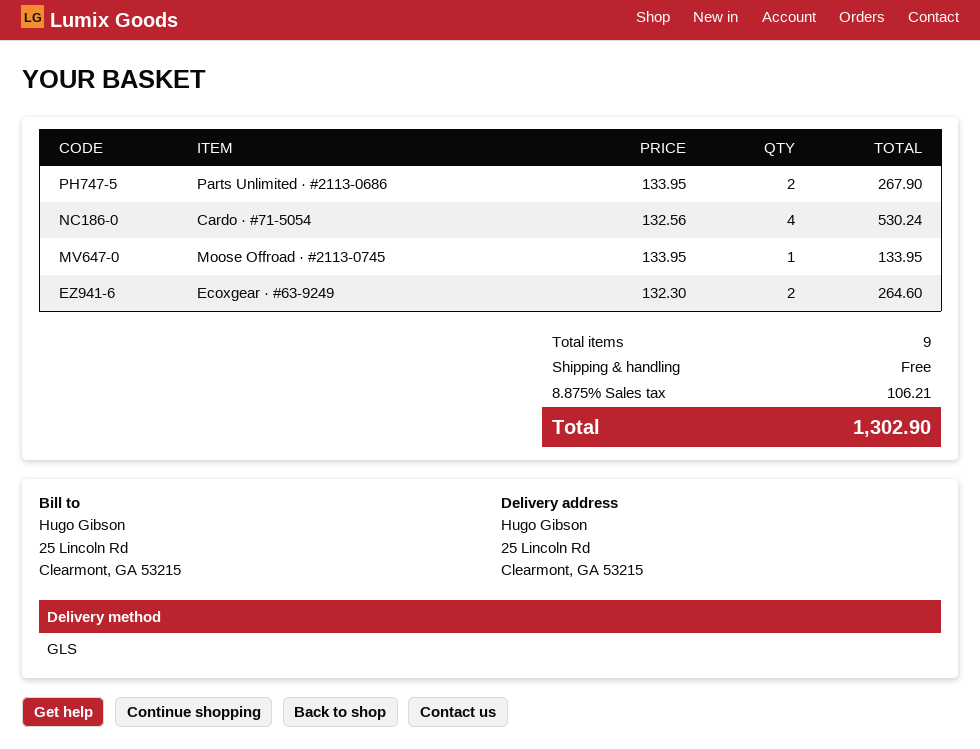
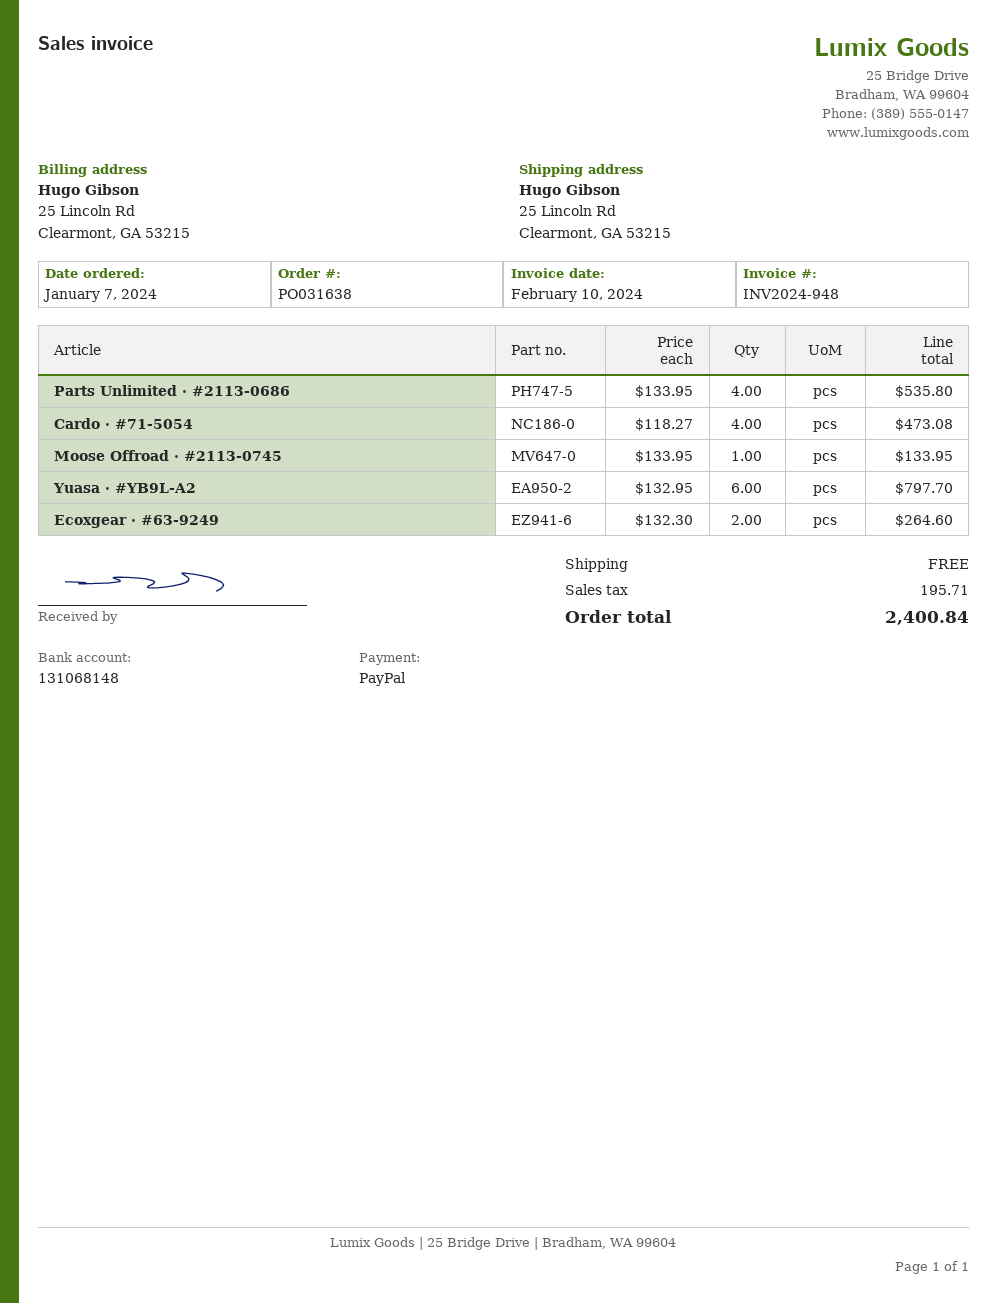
Parts Unlimited · #2113-0686: 2 x 133.95 = 267.90 -> 4 x 133.95 = 535.80
Cardo · #71-5054: 4 x 132.56 = 530.24 -> 4 x 118.27 = 473.08
Yuasa · #YB9L-A2: none -> 6 x 132.95 = 797.70
tax: 106.21 -> 195.71
total: 1302.90 -> 2400.84

